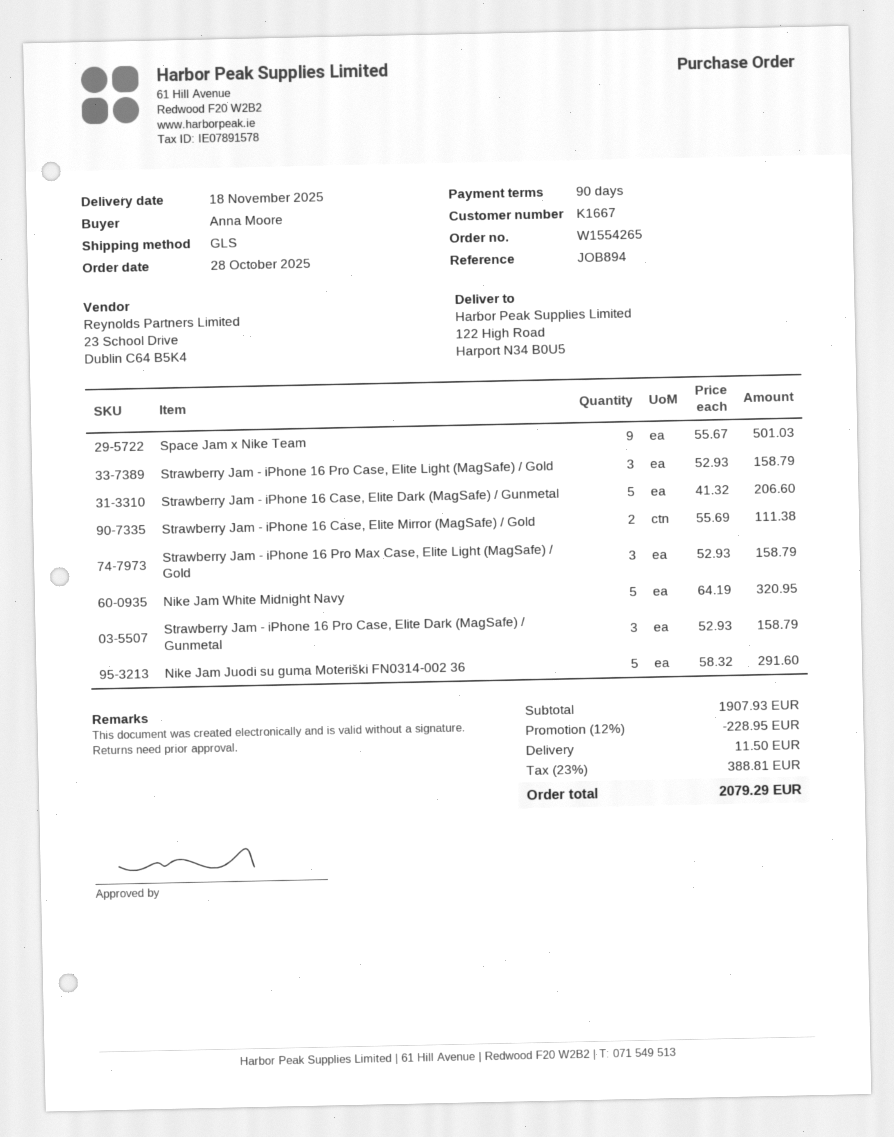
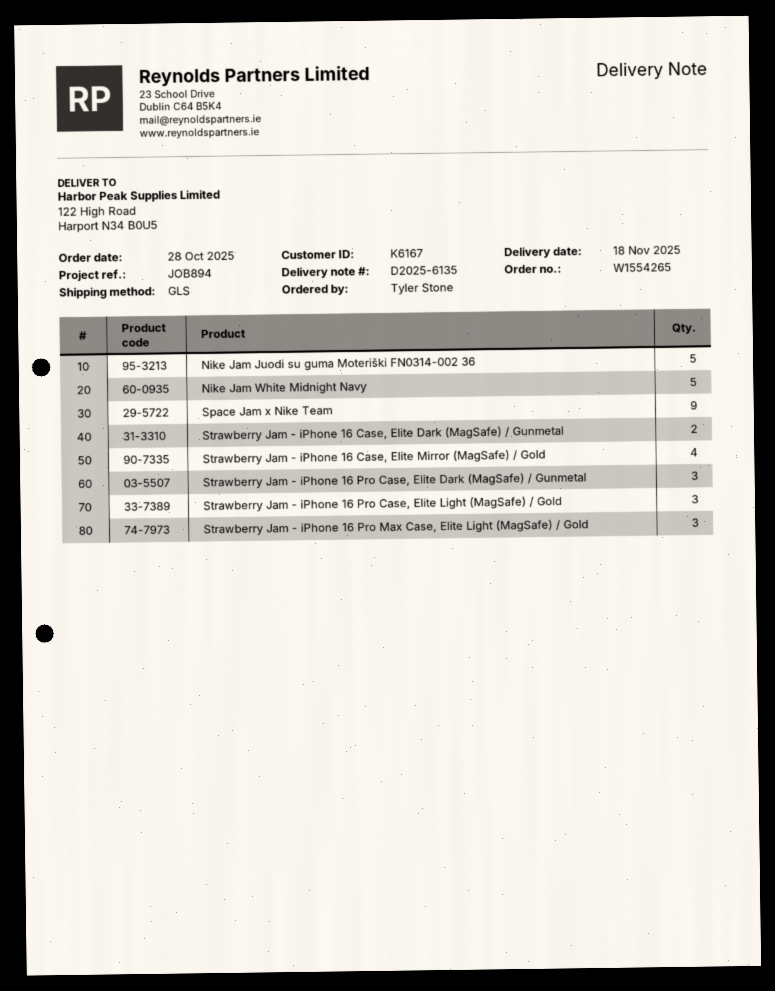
customer number: K1667 -> K6167
ordered by: Anna Moore -> Tyler Stone
Strawberry Jam - iPhone 16 Case, Elite Dark (MagSafe) / Gunmetal: 5 -> 2
Strawberry Jam - iPhone 16 Case, Elite Mirror (MagSafe) / Gold: 2 -> 4

